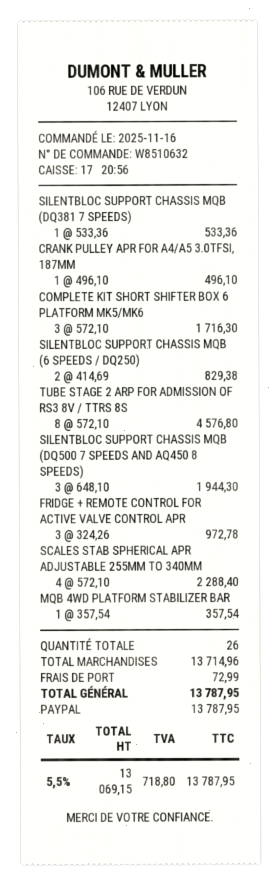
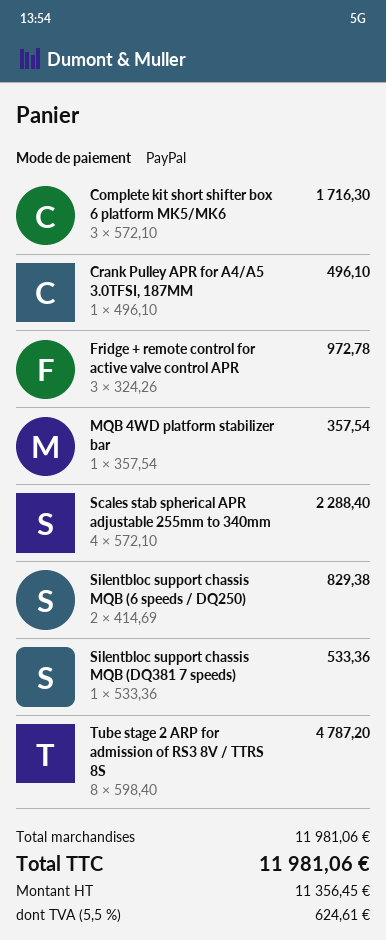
TUBE STAGE 2 ARP FOR ADMISSION OF RS3 8V / TTRS 8S: 8 x 572.10 = 4576.80 -> 8 x 598.40 = 4787.20
SILENTBLOC SUPPORT CHASSIS MQB (DQ500 7 SPEEDS AND AQ450 8 SPEEDS): 3 x 648.10 = 1944.30 -> none
subtotal: 13714.96 -> 11981.06
shipping: 72.99 -> none
net: 13069.15 -> 11356.45
tax: 5.5% = 718.80 -> 5.5% = 624.61
total: 13787.95 -> 11981.06

